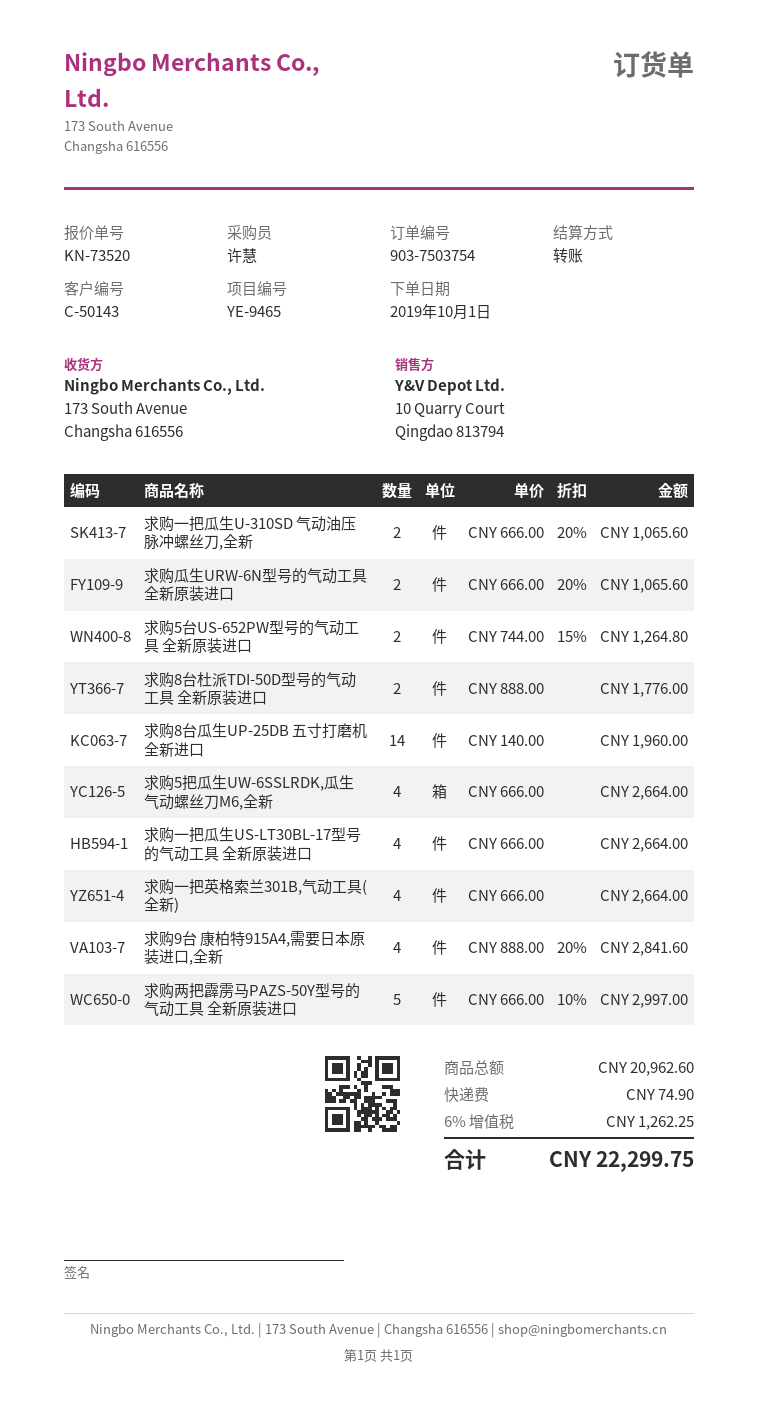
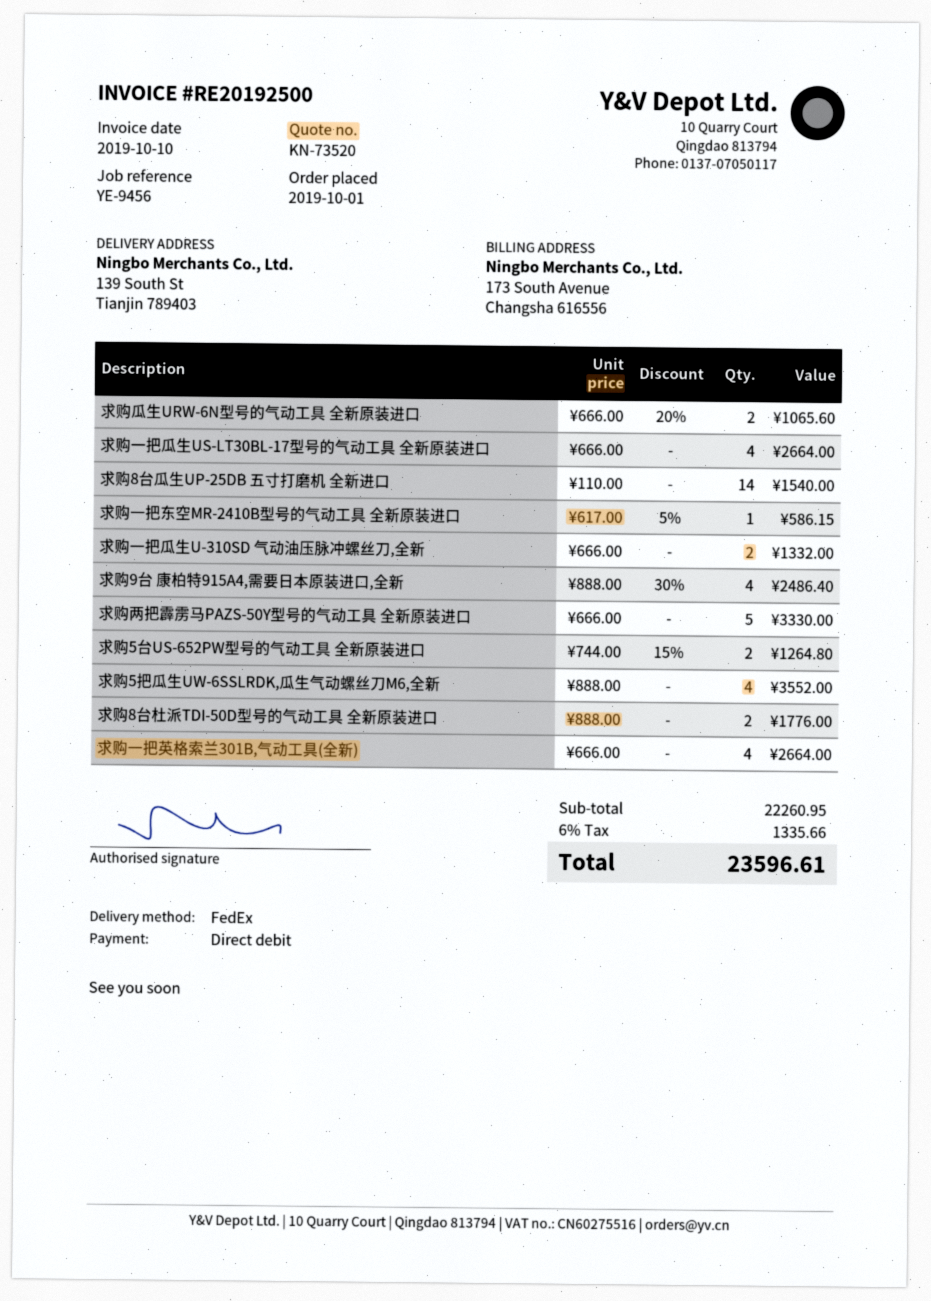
reference: YE-9465 -> YE-9456
payment method: bank transfer -> direct debit
ship to: 173 South Avenue, Changsha 616556 -> 139 South St, Tianjin 789403
求购一把瓜生U-310SD 气动油压脉冲螺丝刀,全新: 2 x 666.00 - 20% = 1065.60 -> 2 x 666.00 = 1332.00
求购8台瓜生UP-25DB 五寸打磨机 全新进口: 14 x 140.00 = 1960.00 -> 14 x 110.00 = 1540.00
求购5把瓜生UW-6SSLRDK,瓜生气动螺丝刀M6,全新: 4 x 666.00 = 2664.00 -> 4 x 888.00 = 3552.00
求购9台 康柏特915A4,需要日本原装进口,全新: 4 x 888.00 - 20% = 2841.60 -> 4 x 888.00 - 30% = 2486.40
求购两把霹雳马PAZS-50Y型号的气动工具 全新原装进口: 5 x 666.00 - 10% = 2997.00 -> 5 x 666.00 = 3330.00
求购一把东空MR-2410B型号的气动工具 全新原装进口: none -> 1 x 617.00 - 5% = 586.15
subtotal: 20962.60 -> 22260.95
shipping: 74.90 -> none
tax: 6% = 1262.25 -> 6% = 1335.66
total: 22299.75 -> 23596.61

